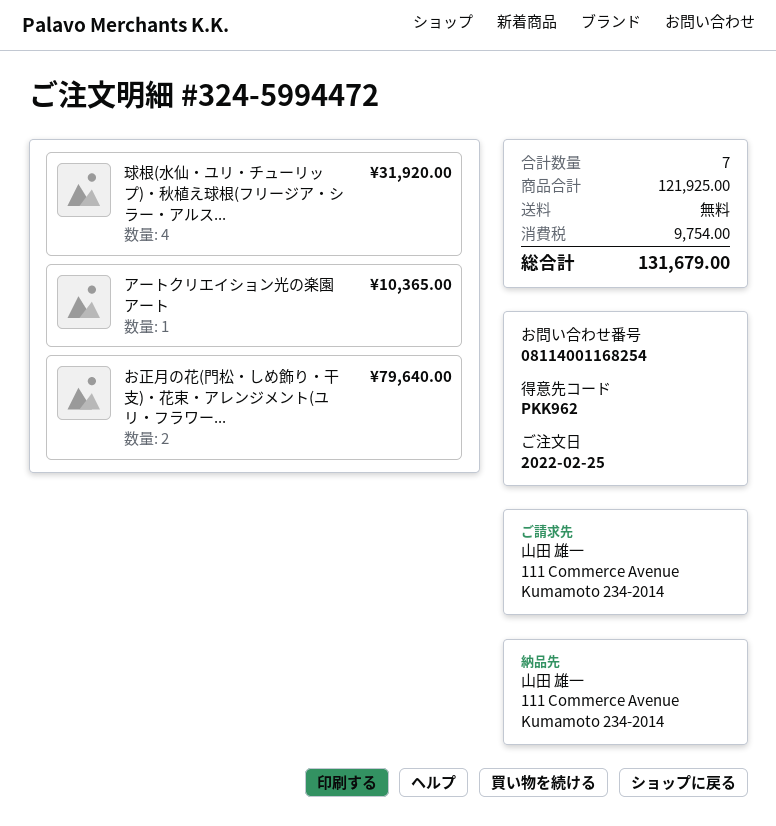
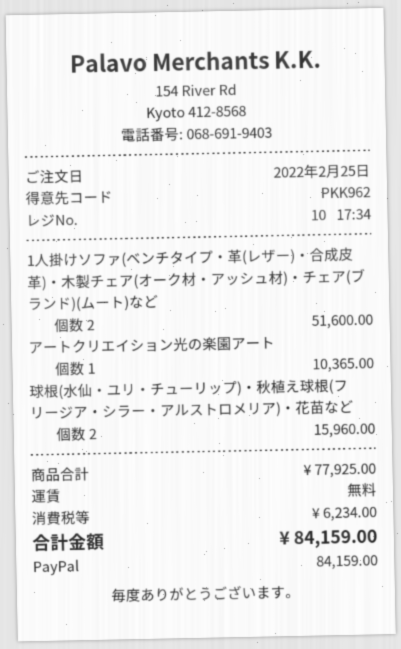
球根(水仙・ユリ・チューリップ)・秋植え球根(フリージア・シラー・アルス...: 4 for 31920.00 -> 2 for 15960.00
お正月の花(門松・しめ飾り・干支)・花束・アレンジメント(ユリ・フラワー...: 2 for 79640.00 -> none
1人掛けソファ(ベンチタイプ・革(レザー)・合成皮革)・木製チェア(オーク材・アッシュ材)・チェア(ブランド)(ムート)など: none -> 2 for 51600.00
subtotal: 121925.00 -> 77925.00
tax: 9754.00 -> 6234.00
total: 131679.00 -> 84159.00

